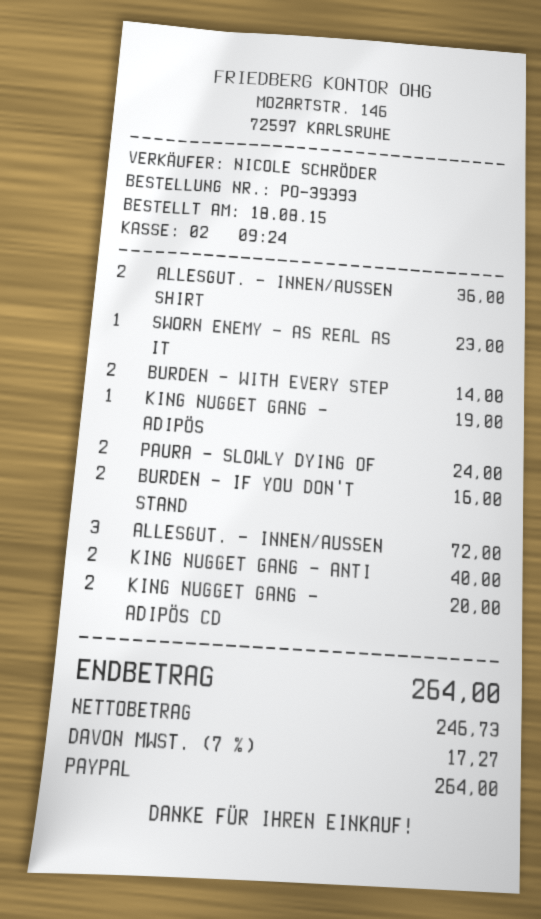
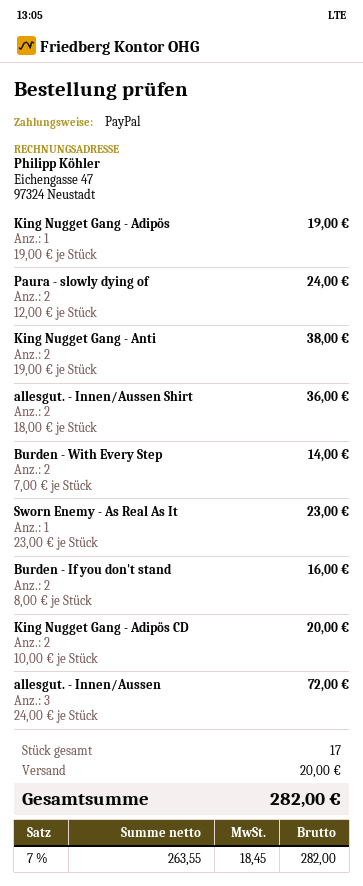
KING NUGGET GANG - ANTI: 2 for 40.00 -> 2 for 38.00
shipping: none -> 20.00
net: 246.73 -> 263.55
tax: 7% = 17.27 -> 7% = 18.45
total: 264.00 -> 282.00

